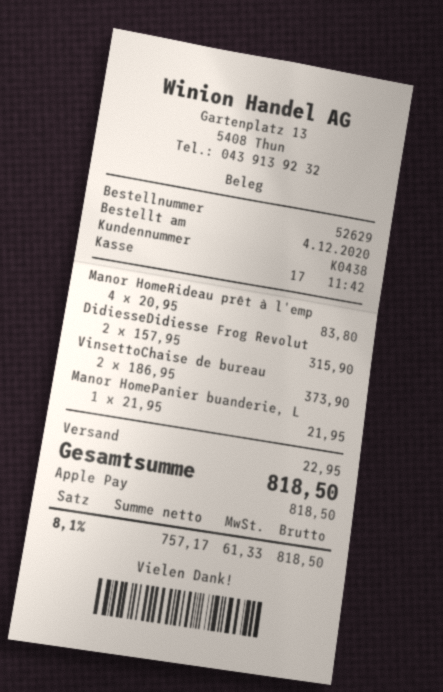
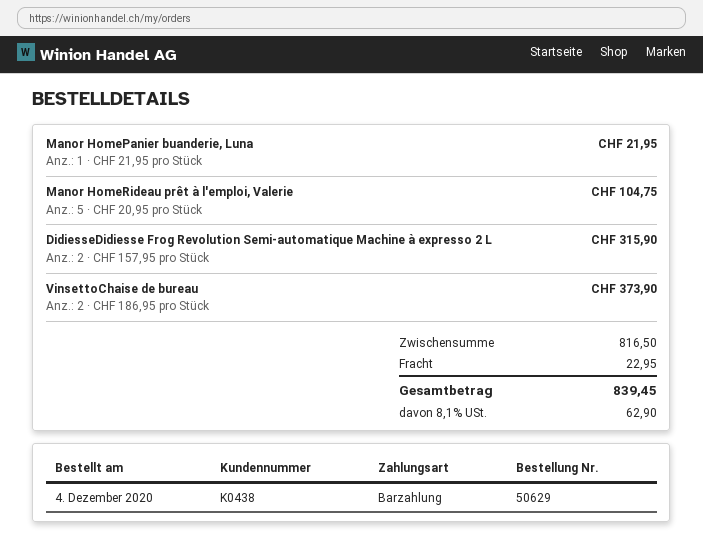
order number: 52629 -> 50629
payment method: Apple Pay -> cash
Manor HomeRideau prêt à l'emp: 4 x 20.95 = 83.80 -> 5 x 20.95 = 104.75
tax: 8.1% = 61.33 -> 8.1% = 62.90
total: 818.50 -> 839.45

